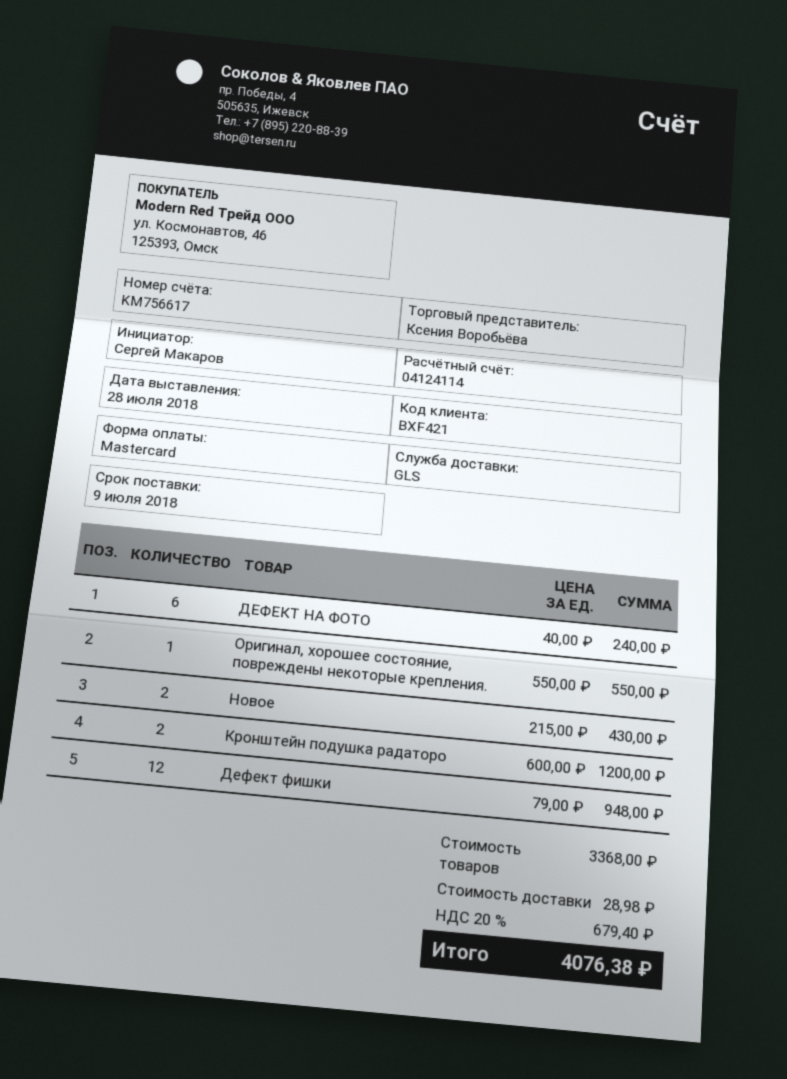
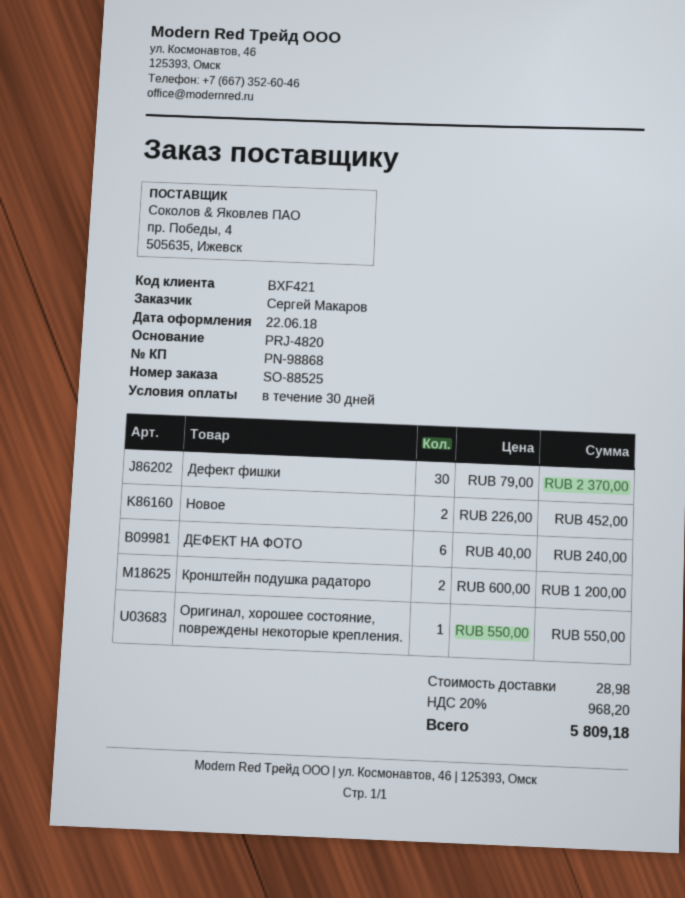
Новое: 2 x 215.00 = 430.00 -> 2 x 226.00 = 452.00
Дефект фишки: 12 x 79.00 = 948.00 -> 30 x 79.00 = 2370.00
tax: 20% = 679.40 -> 20% = 968.20
total: 4076.38 -> 5809.18

